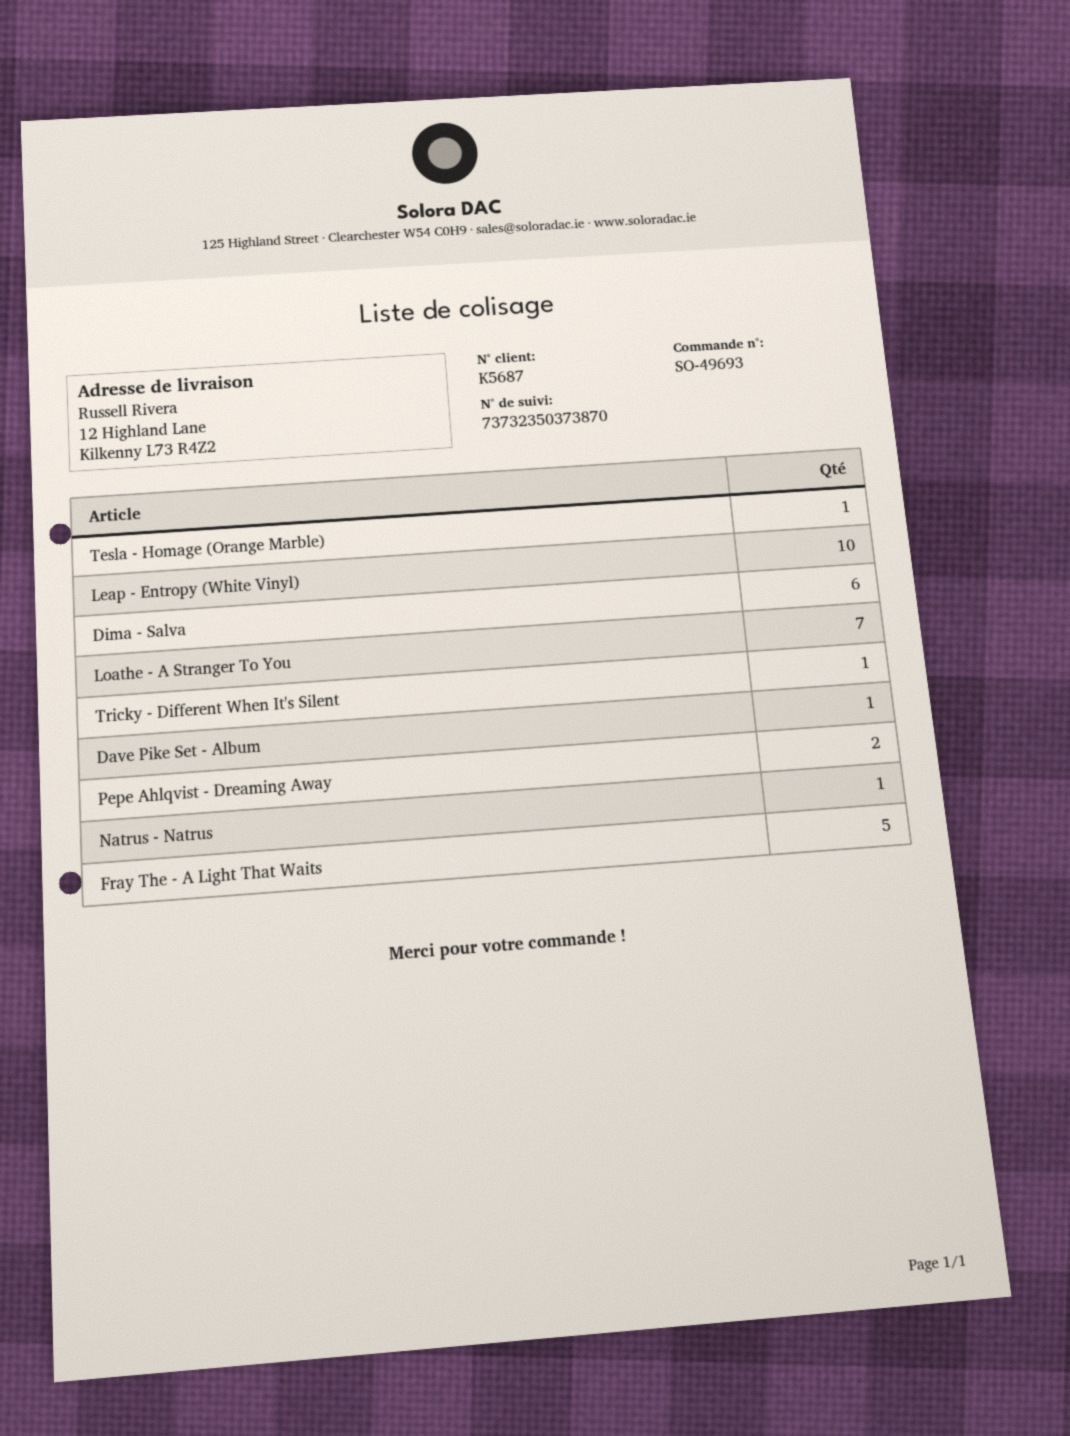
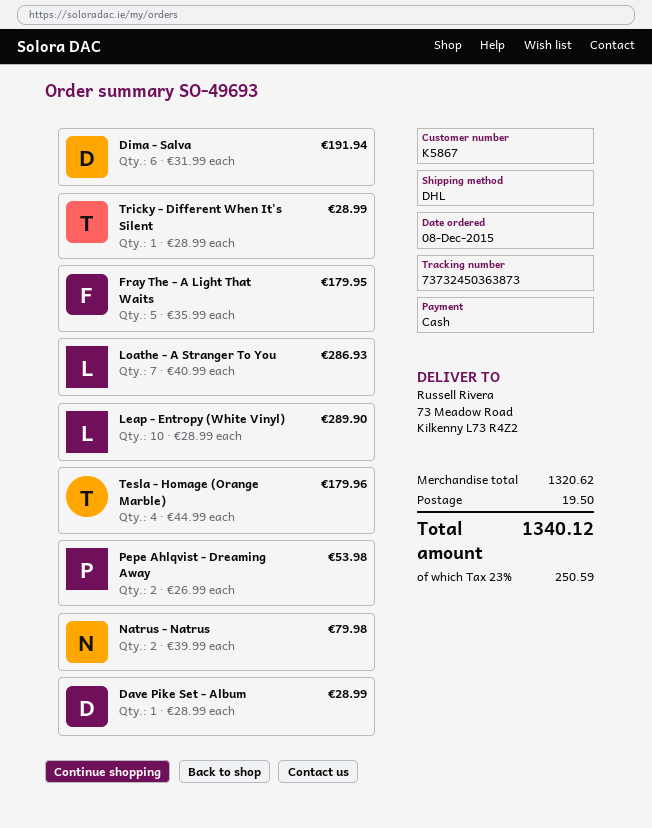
customer number: K5687 -> K5867
tracking number: 73732350373870 -> 73732450363873
ship to: 12 Highland Lane, Kilkenny L73 R4Z2 -> 73 Meadow Road, Kilkenny L73 R4Z2
Tesla - Homage (Orange Marble): 1 -> 4
Natrus - Natrus: 1 -> 2

